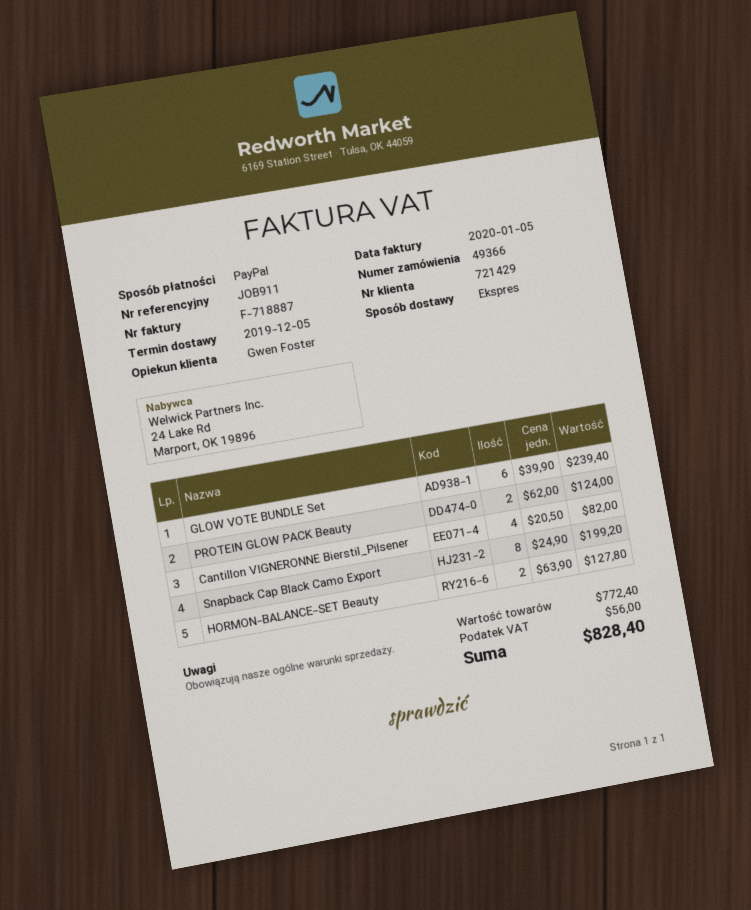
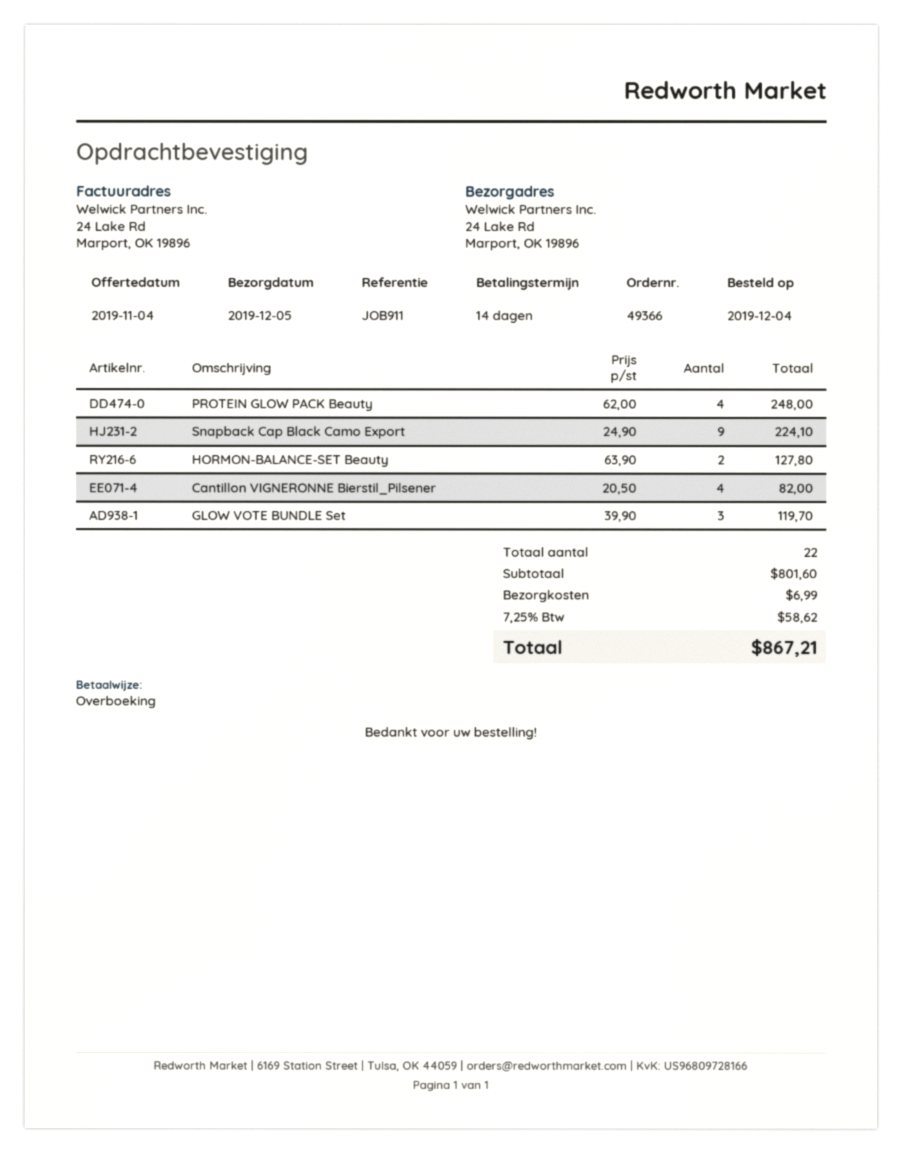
payment method: PayPal -> bank transfer
GLOW VOTE BUNDLE Set: 6 x 39.90 = 239.40 -> 3 x 39.90 = 119.70
PROTEIN GLOW PACK Beauty: 2 x 62.00 = 124.00 -> 4 x 62.00 = 248.00
Snapback Cap Black Camo Export: 8 x 24.90 = 199.20 -> 9 x 24.90 = 224.10
subtotal: 772.40 -> 801.60
shipping: none -> 6.99
tax: 56.00 -> 58.62
total: 828.40 -> 867.21

